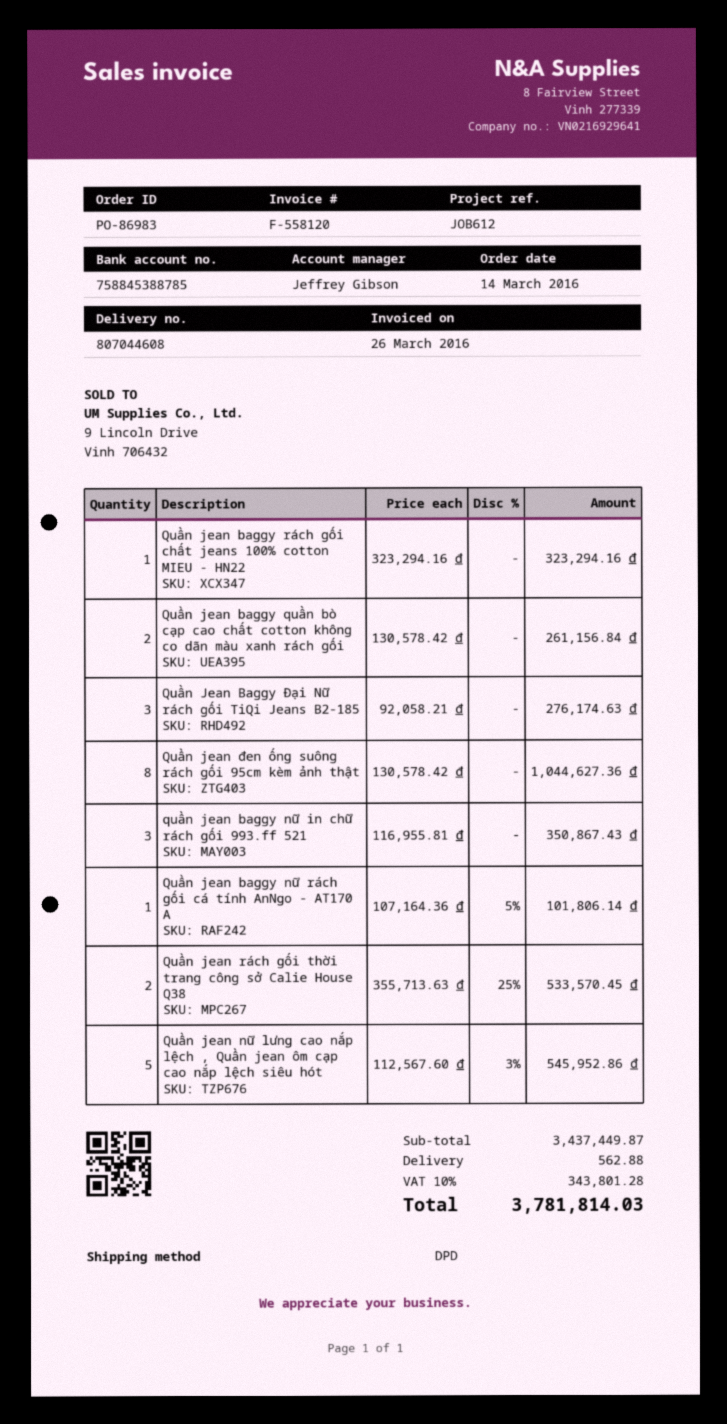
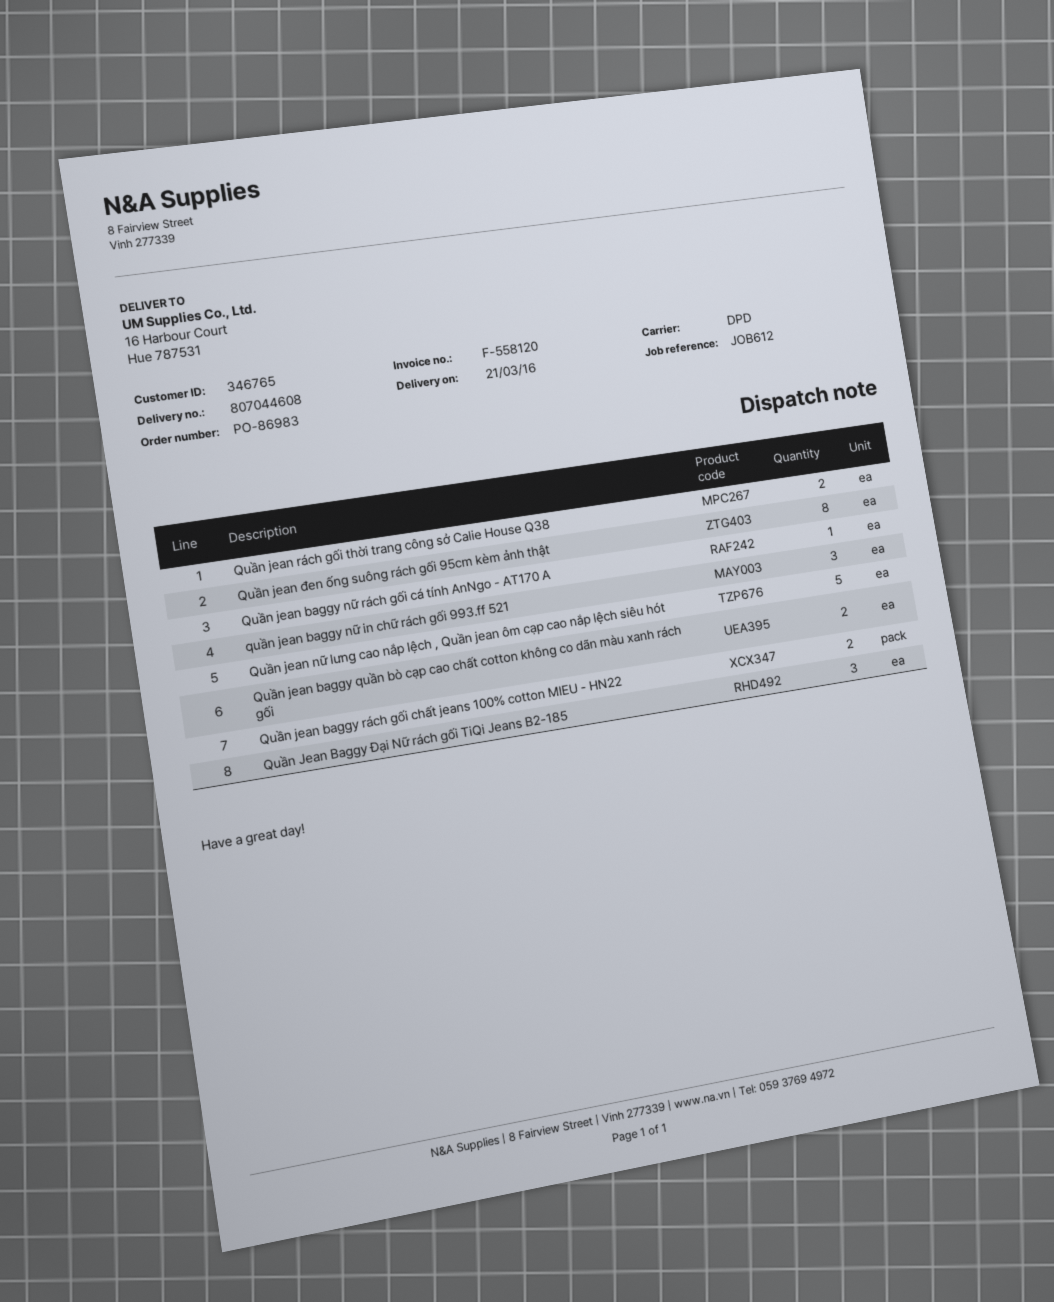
Quần jean baggy rách gối chất jeans 100% cotton MIEU - HN22: 1 -> 2

